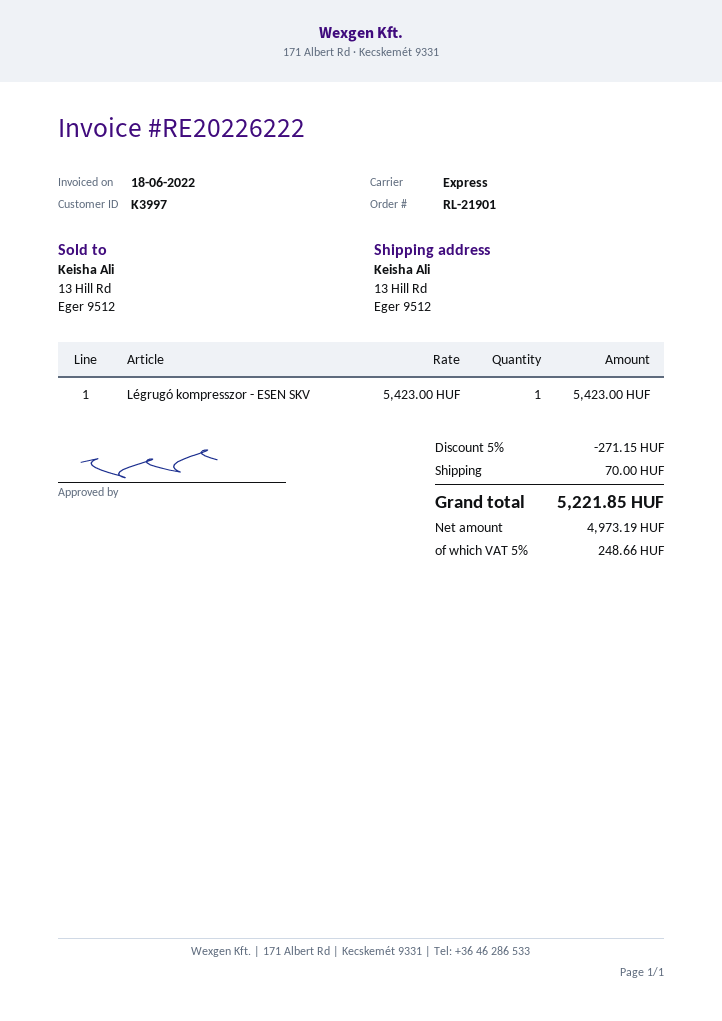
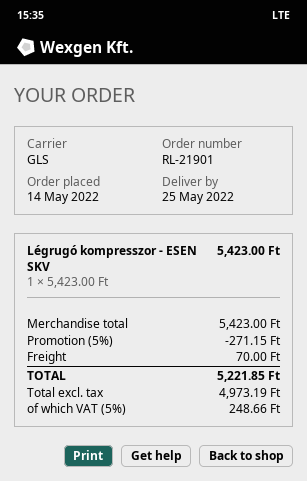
shipping method: express -> GLS

